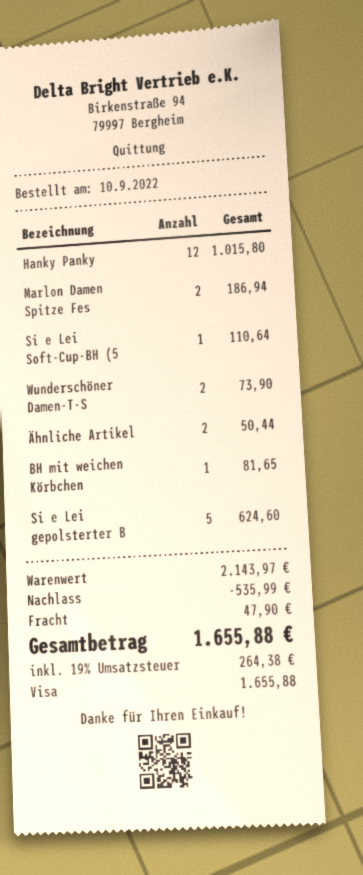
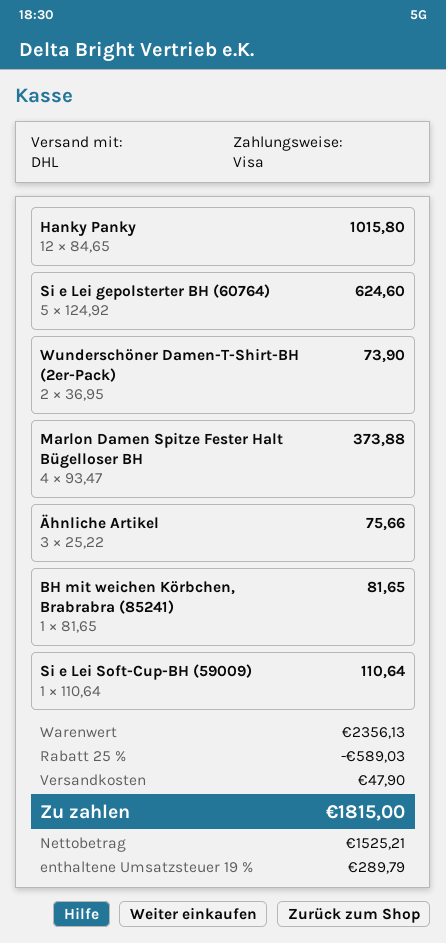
Marlon Damen Spitze Fes: 2 for 186.94 -> 4 for 373.88
Ähnliche Artikel: 2 for 50.44 -> 3 for 75.66
subtotal: 2143.97 -> 2356.13
discount: 535.99 -> 589.03
tax: 19% = 264.38 -> 19% = 289.79
total: 1655.88 -> 1815.00

